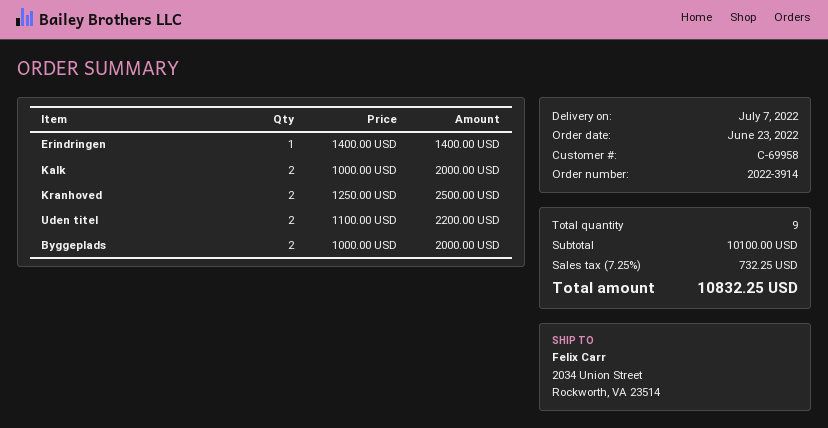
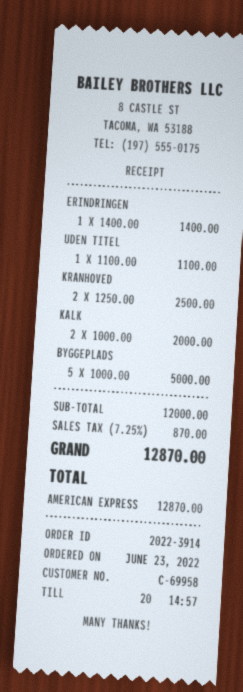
Uden titel: 2 x 1100.00 = 2200.00 -> 1 x 1100.00 = 1100.00
Byggeplads: 2 x 1000.00 = 2000.00 -> 5 x 1000.00 = 5000.00
subtotal: 10100.00 -> 12000.00
tax: 7.25% = 732.25 -> 7.25% = 870.00
total: 10832.25 -> 12870.00

